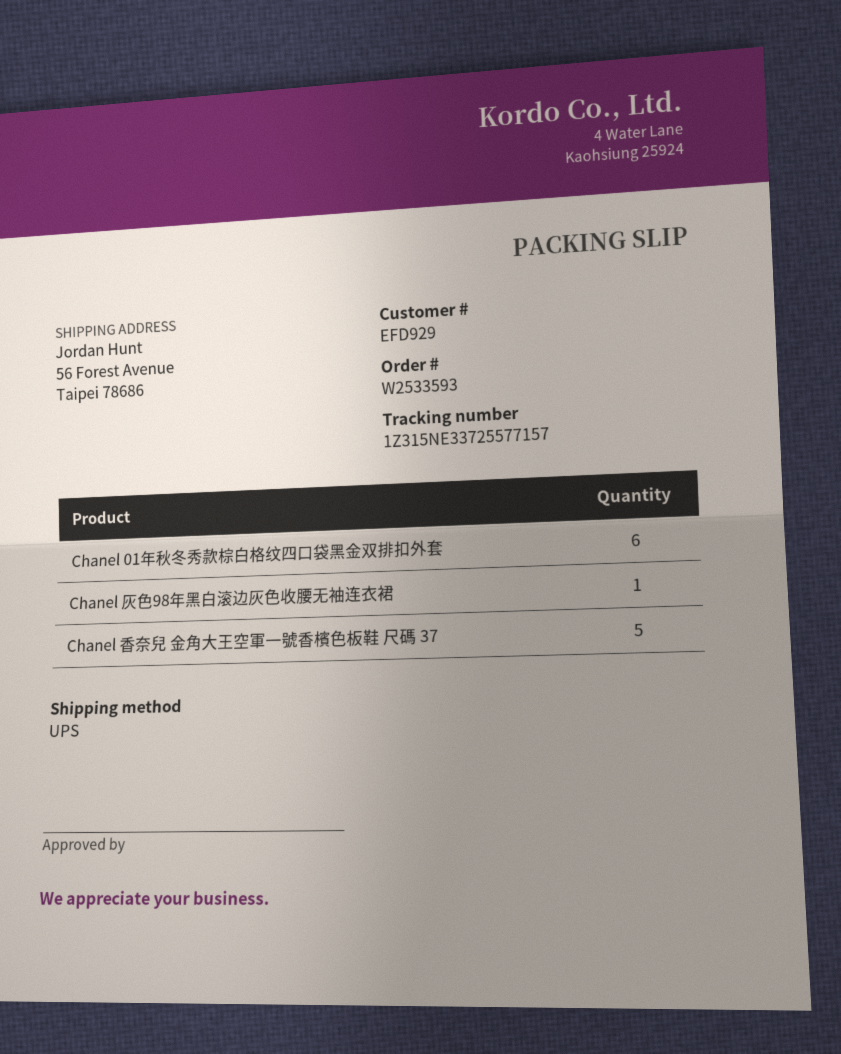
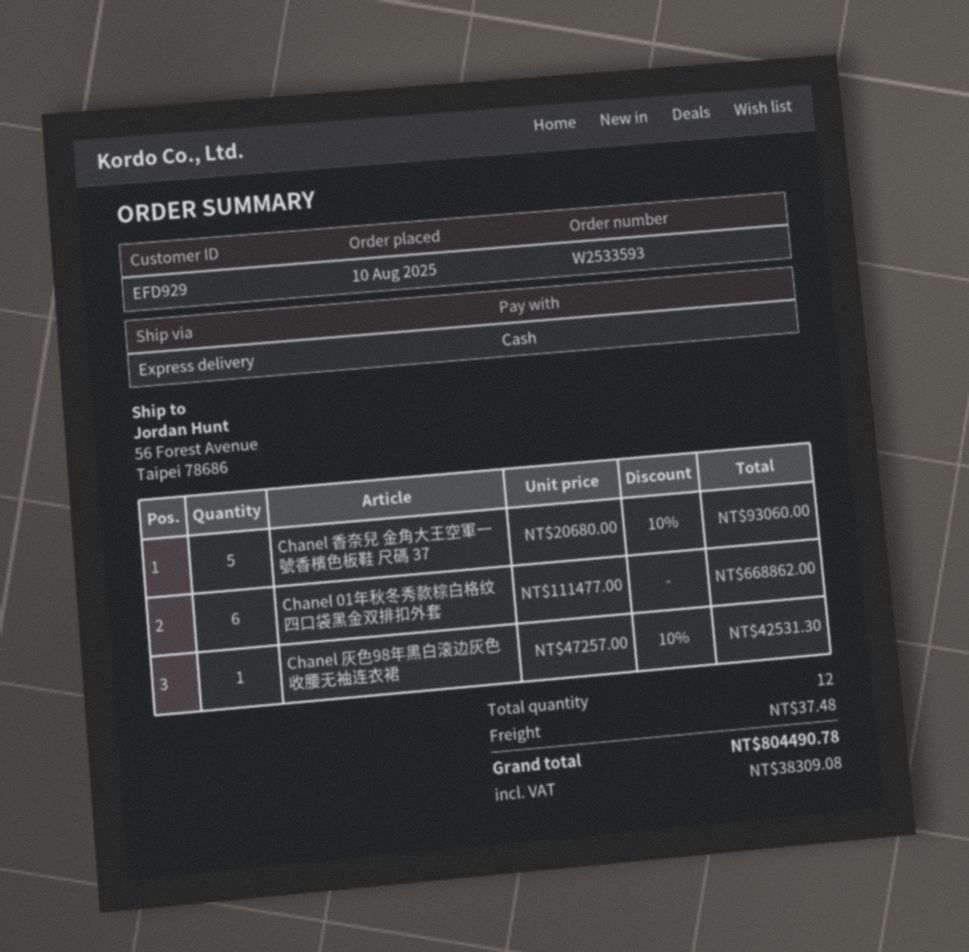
shipping method: UPS -> express

